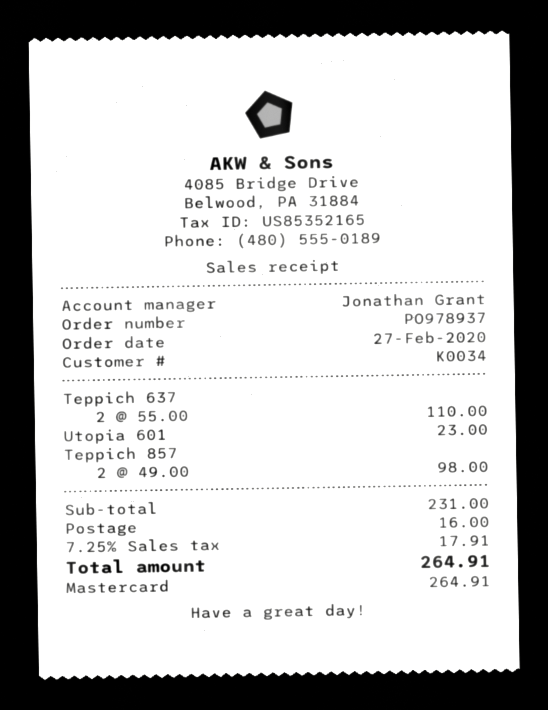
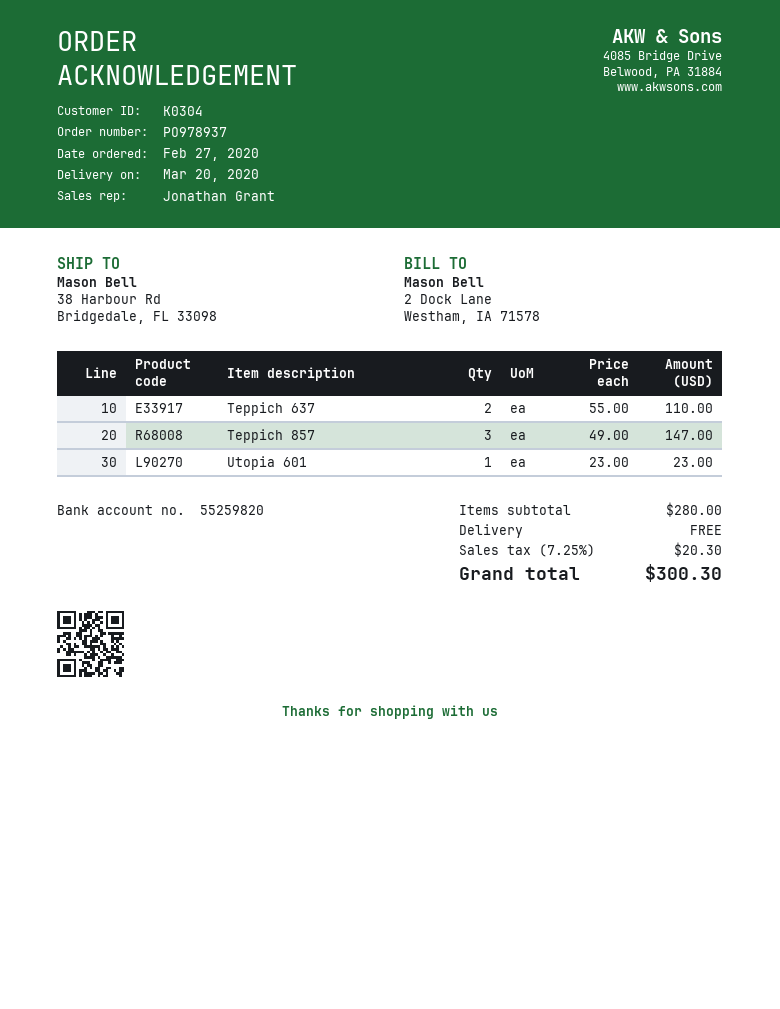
customer number: K0034 -> K0304
Teppich 857: 2 x 49.00 = 98.00 -> 3 x 49.00 = 147.00
subtotal: 231.00 -> 280.00
shipping: 16.00 -> 0.00
tax: 7.25% = 17.91 -> 7.25% = 20.30
total: 264.91 -> 300.30

